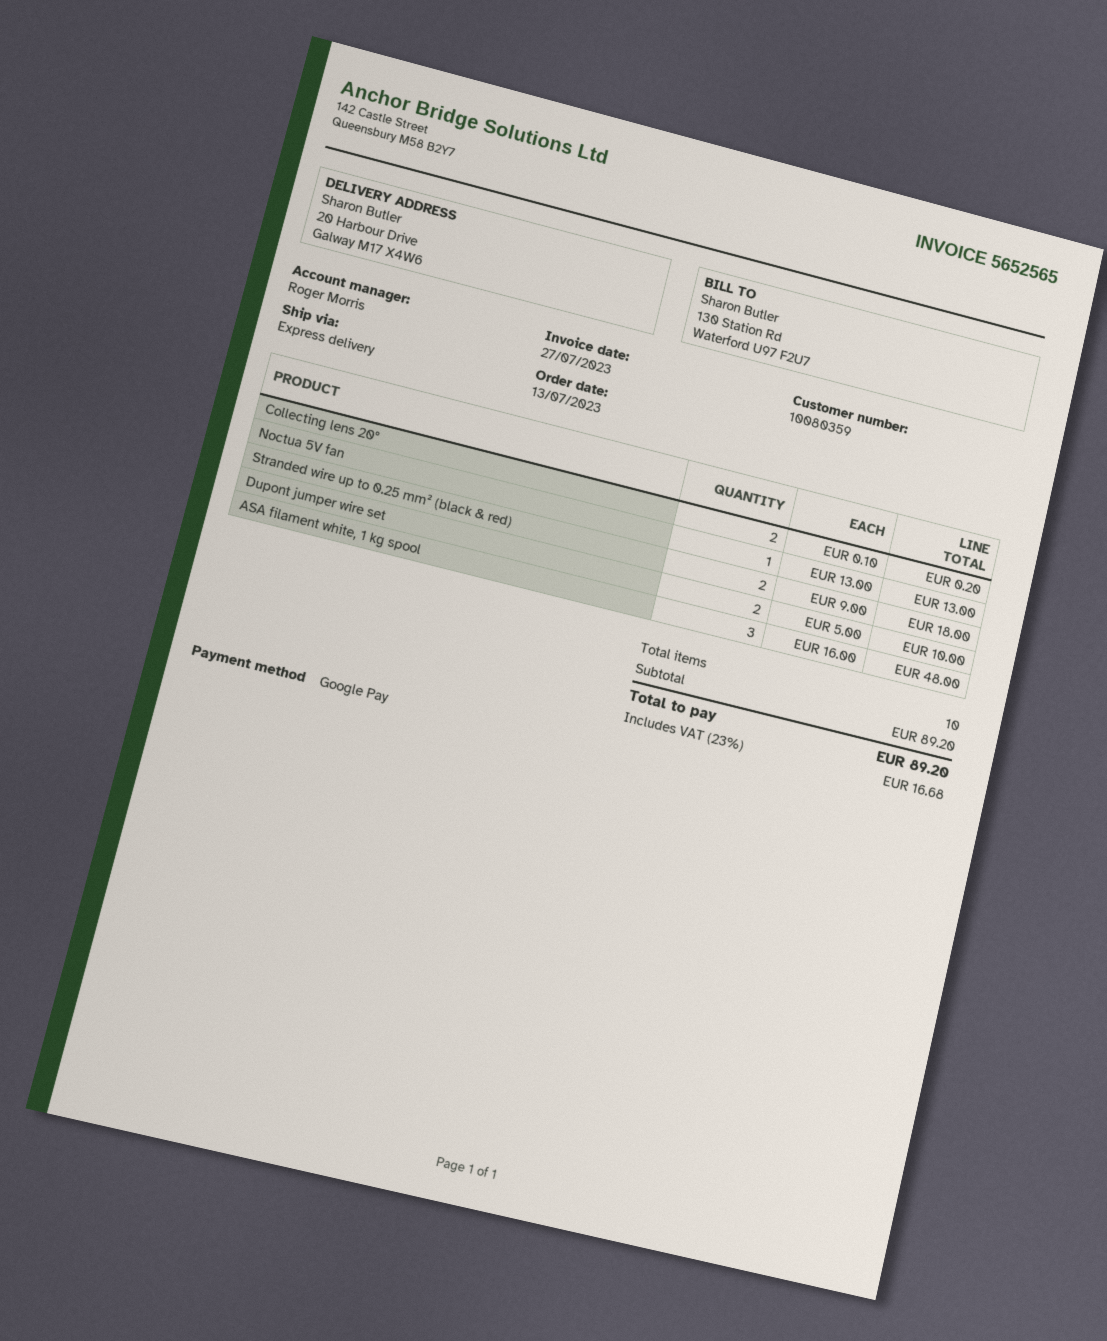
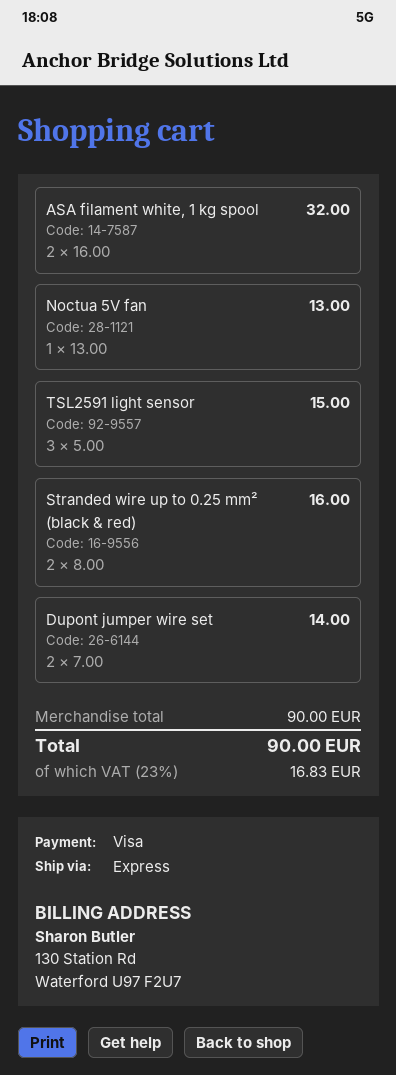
payment method: Google Pay -> Visa
Collecting lens 20°: 2 x 0.10 = 0.20 -> none
Stranded wire up to 0.25 mm² (black & red): 2 x 9.00 = 18.00 -> 2 x 8.00 = 16.00
Dupont jumper wire set: 2 x 5.00 = 10.00 -> 2 x 7.00 = 14.00
ASA filament white, 1 kg spool: 3 x 16.00 = 48.00 -> 2 x 16.00 = 32.00
TSL2591 light sensor: none -> 3 x 5.00 = 15.00
subtotal: 89.20 -> 90.00
tax: 23% = 16.68 -> 23% = 16.83
total: 89.20 -> 90.00

